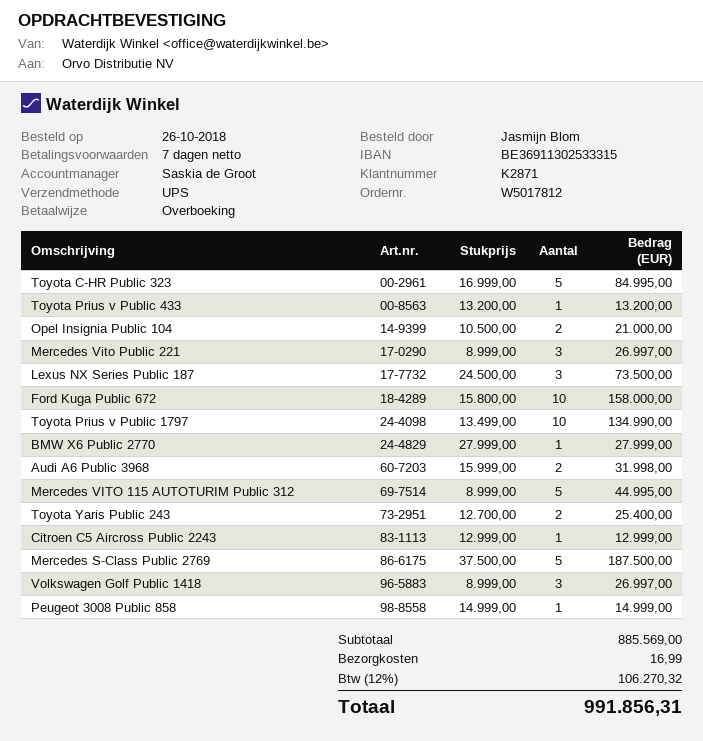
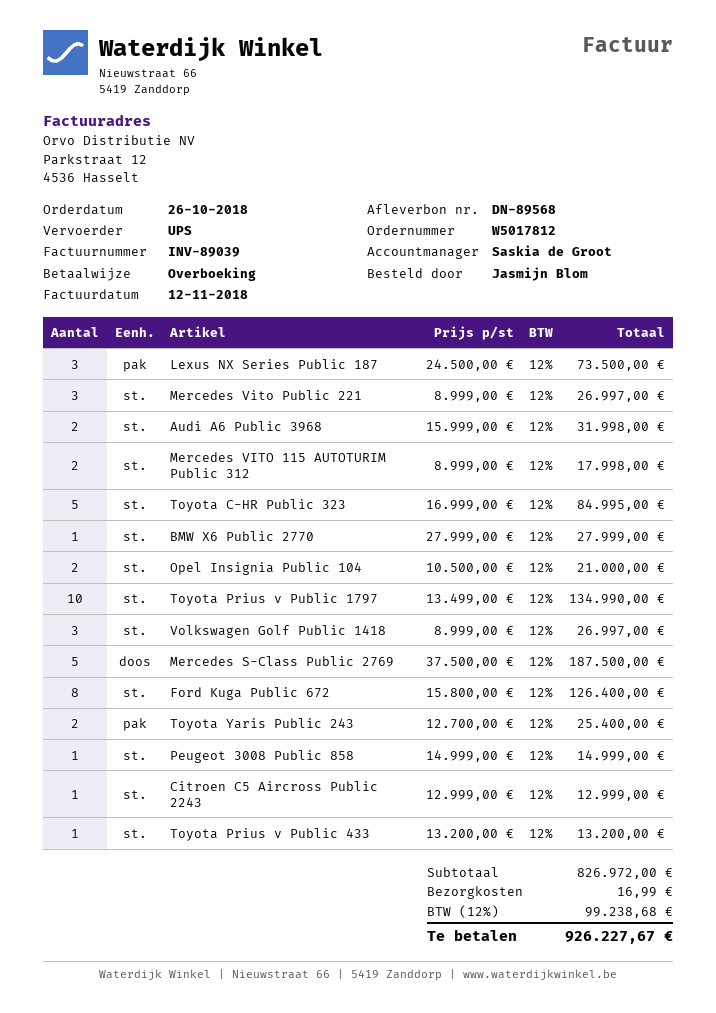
Ford Kuga Public 672: 10 x 15800.00 = 158000.00 -> 8 x 15800.00 = 126400.00
Mercedes VITO 115 AUTOTURIM Public 312: 5 x 8999.00 = 44995.00 -> 2 x 8999.00 = 17998.00
subtotal: 885569.00 -> 826972.00
tax: 12% = 106270.32 -> 12% = 99238.68
total: 991856.31 -> 926227.67

